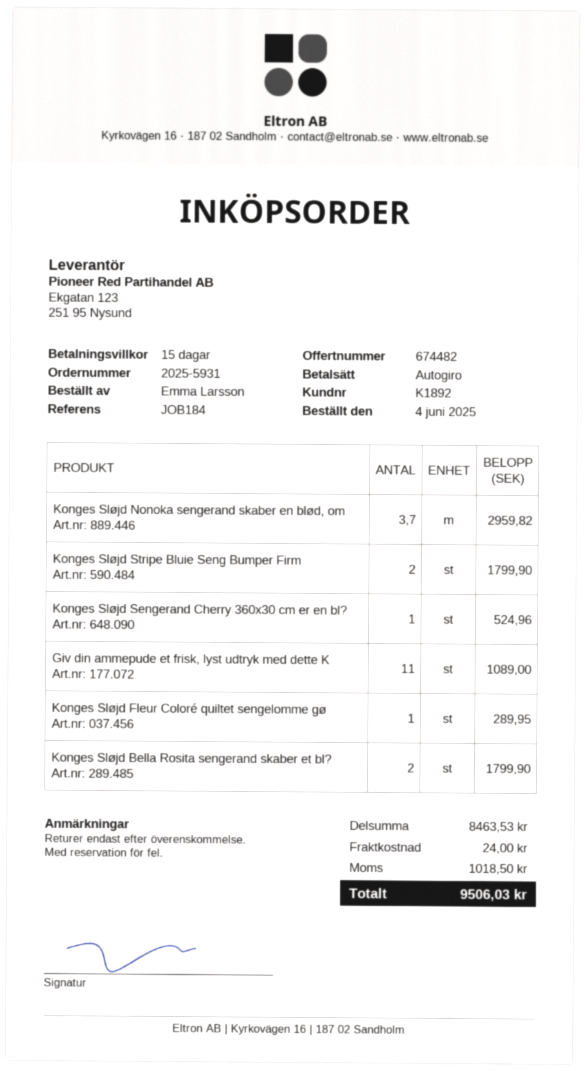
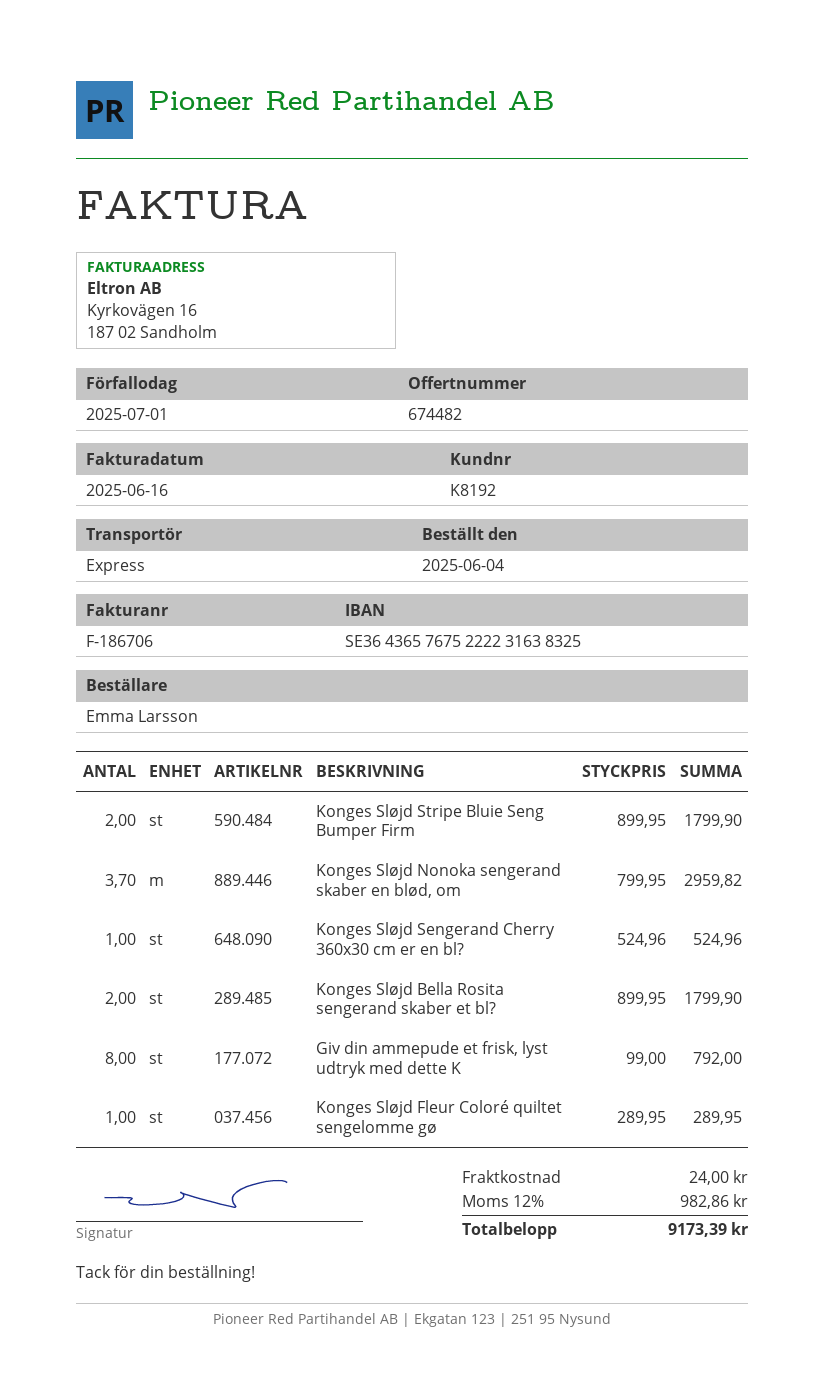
customer number: K1892 -> K8192
Giv din ammepude et frisk, lyst udtryk med dette K: 11 for 1089.00 -> 8 for 792.00
tax: 1018.50 -> 982.86
total: 9506.03 -> 9173.39

